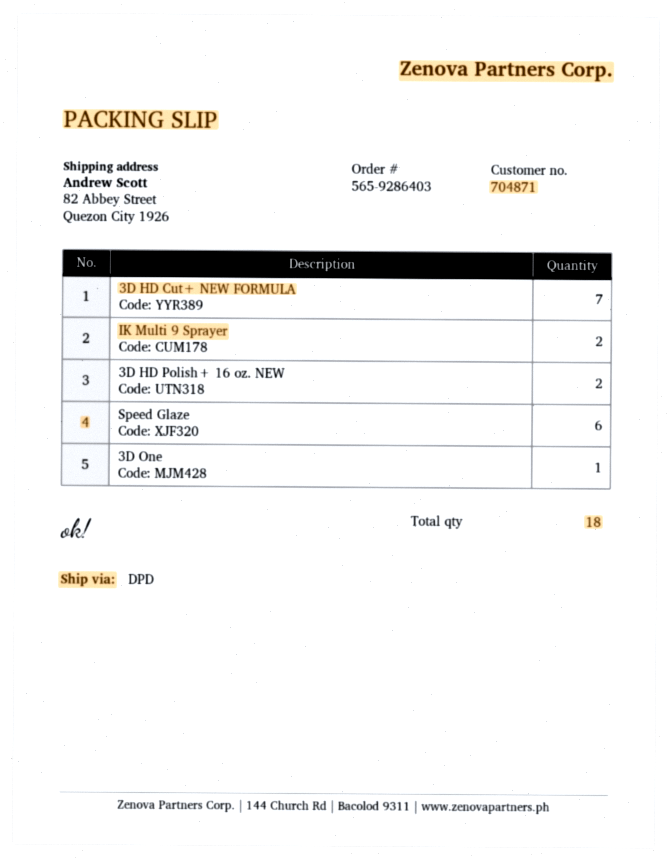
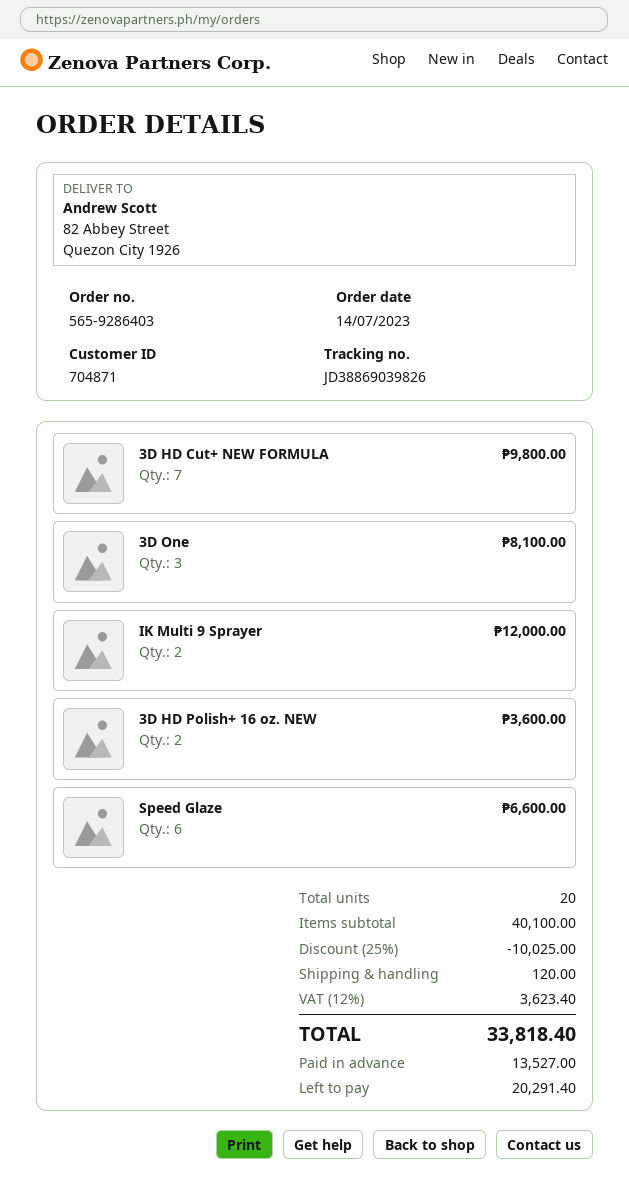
3D One: 1 -> 3
total quantity: 18 -> 20

